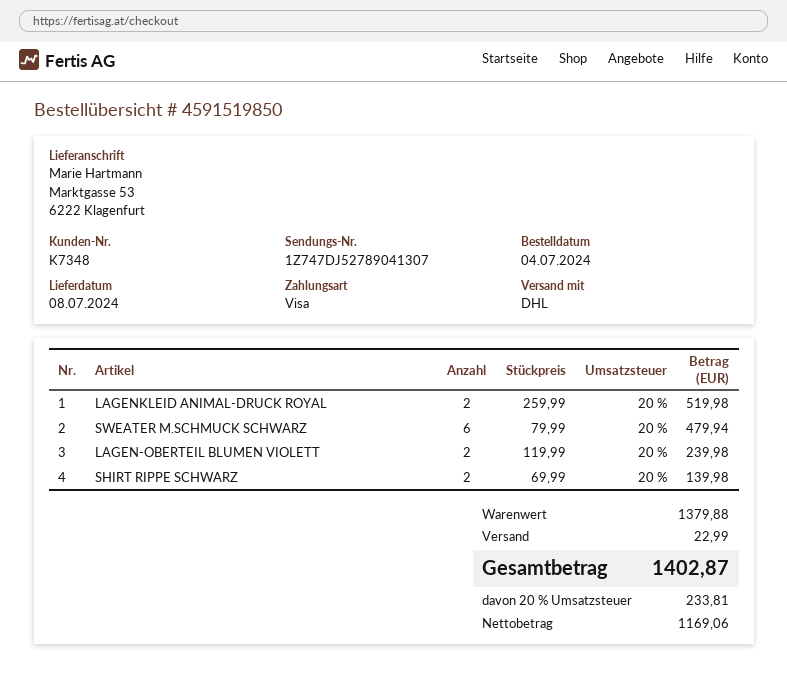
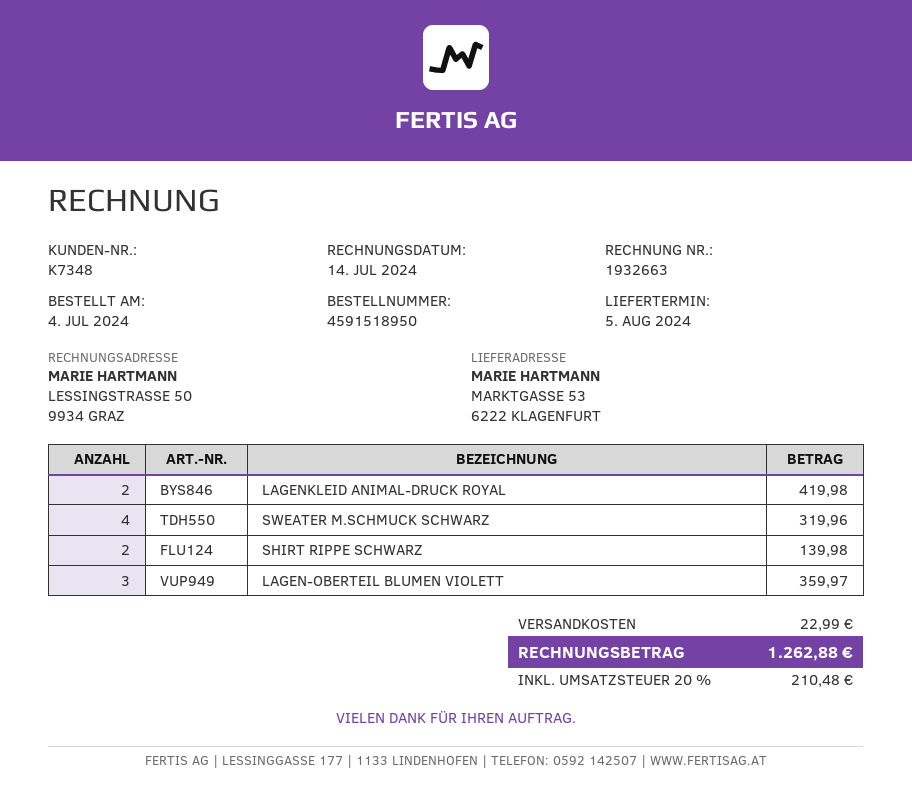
order number: 4591519850 -> 4591518950
delivery date: 2024-07-08 -> 2024-08-05
LAGENKLEID ANIMAL-DRUCK ROYAL: 2 for 519.98 -> 2 for 419.98
SWEATER M.SCHMUCK SCHWARZ: 6 for 479.94 -> 4 for 319.96
LAGEN-OBERTEIL BLUMEN VIOLETT: 2 for 239.98 -> 3 for 359.97
tax: 20% = 233.81 -> 20% = 210.48
total: 1402.87 -> 1262.88

